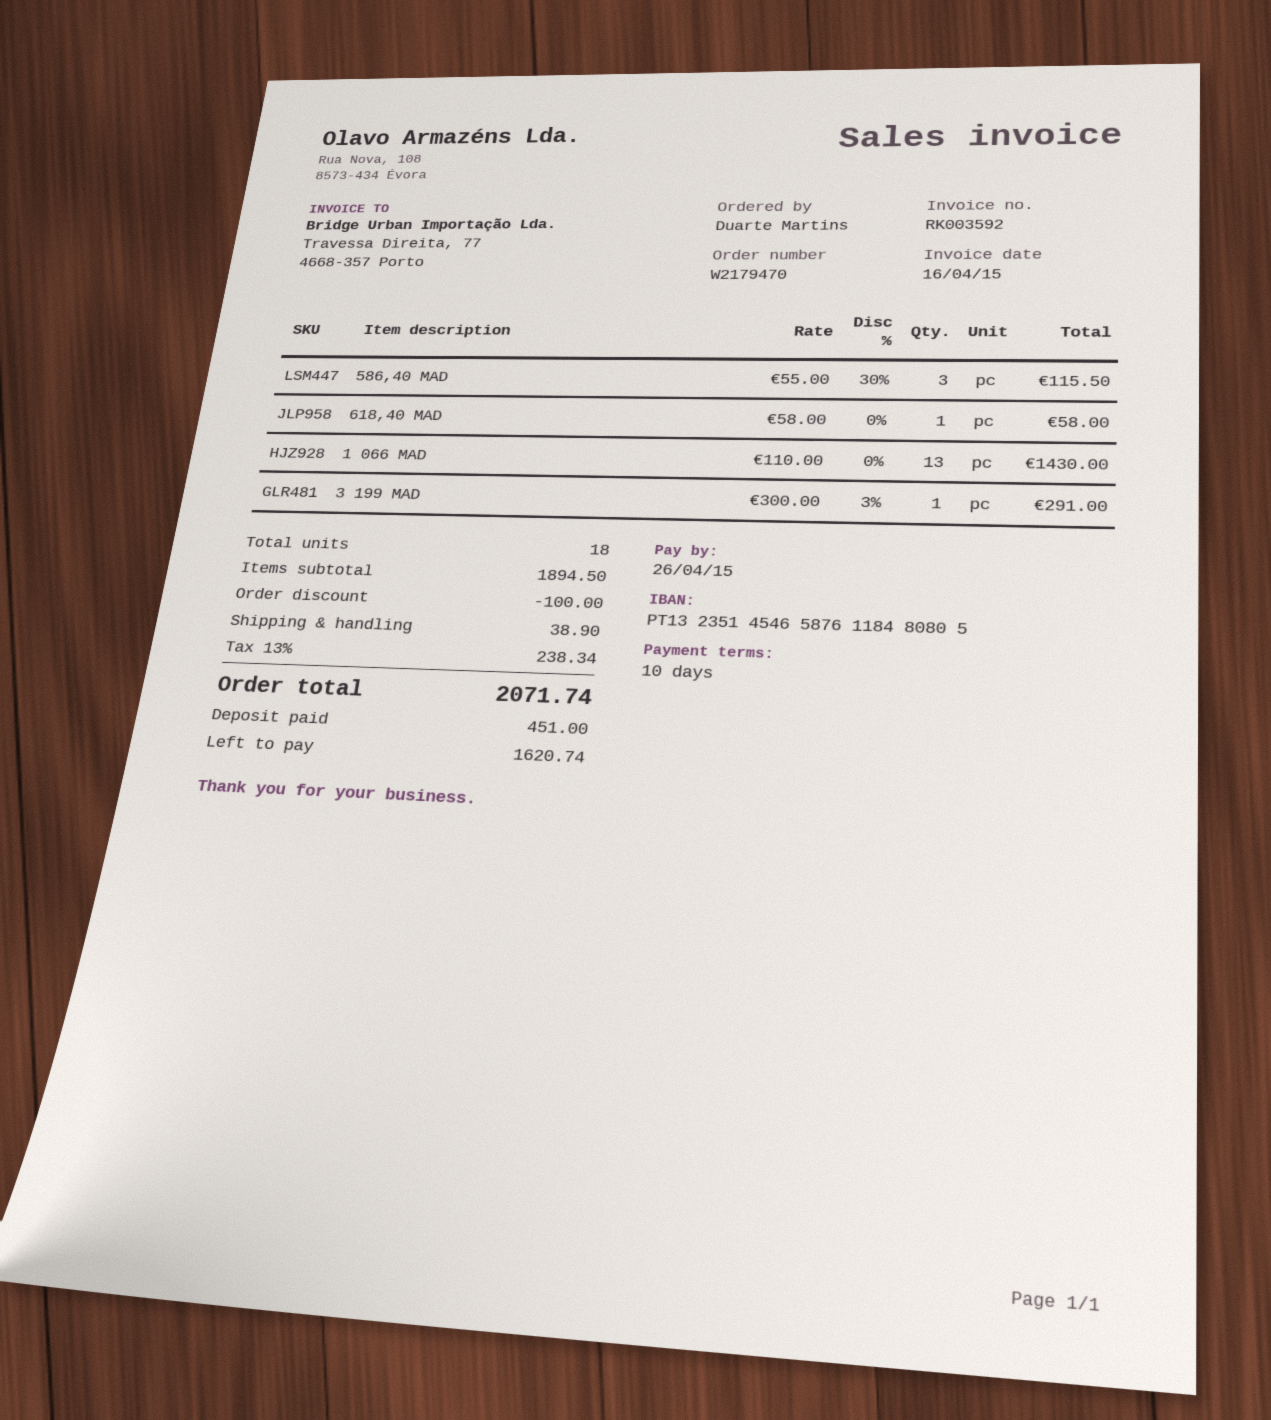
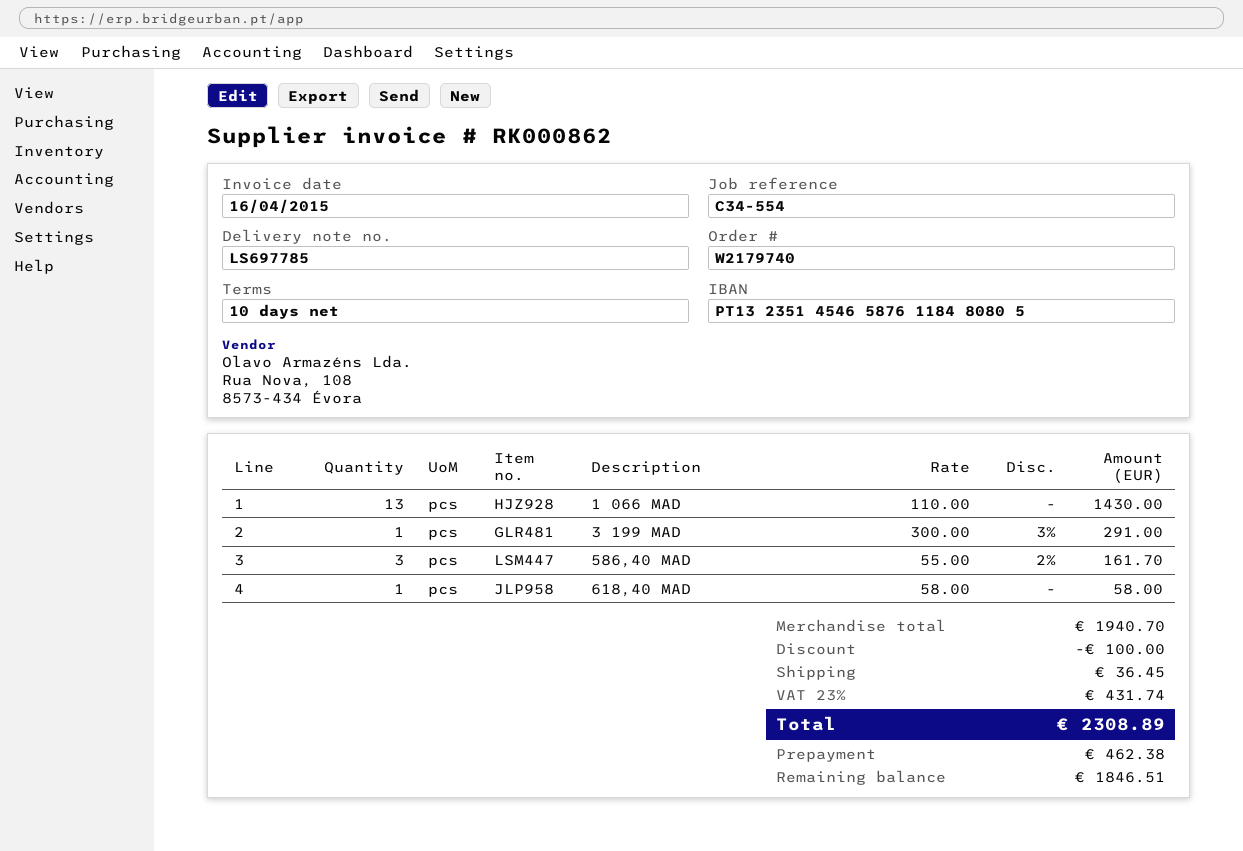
order number: W2179470 -> W2179740
invoice number: RK003592 -> RK000862
586,40 MAD: 3 x 55.00 - 30% = 115.50 -> 3 x 55.00 - 2% = 161.70
subtotal: 1894.50 -> 1940.70
shipping: 38.90 -> 36.45
tax: 13% = 238.34 -> 23% = 431.74
total: 2071.74 -> 2308.89
deposit: 451.00 -> 462.38
balance: 1620.74 -> 1846.51

